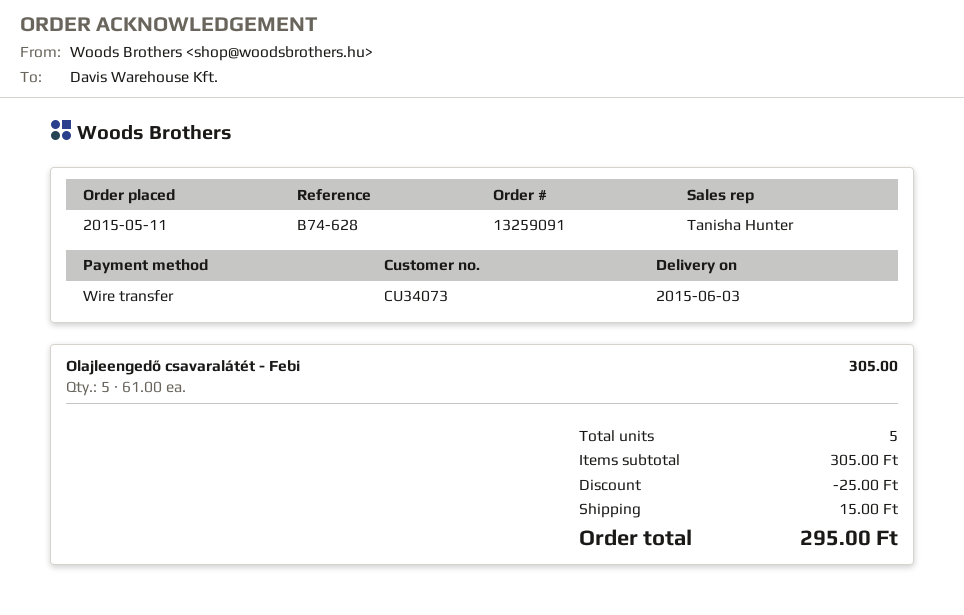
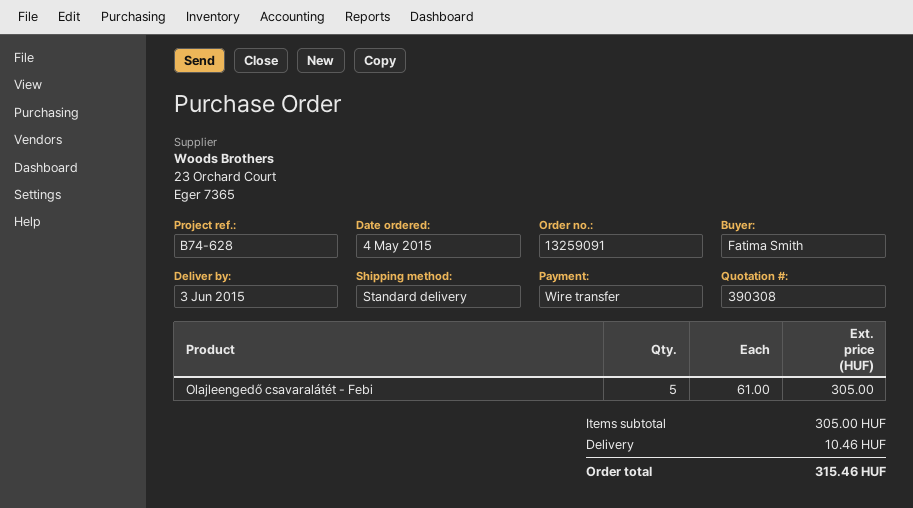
order date: 2015-05-11 -> 2015-05-04
discount: 25.00 -> none
shipping: 15.00 -> 10.46
total: 295.00 -> 315.46

